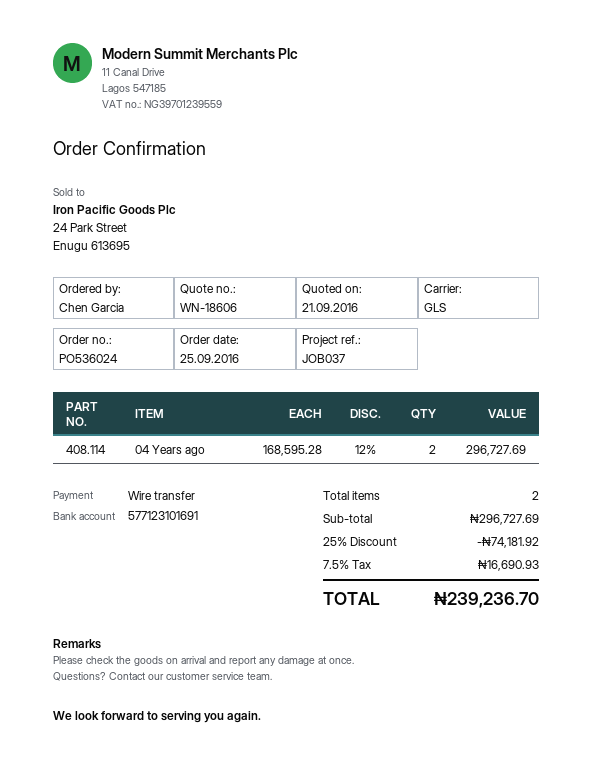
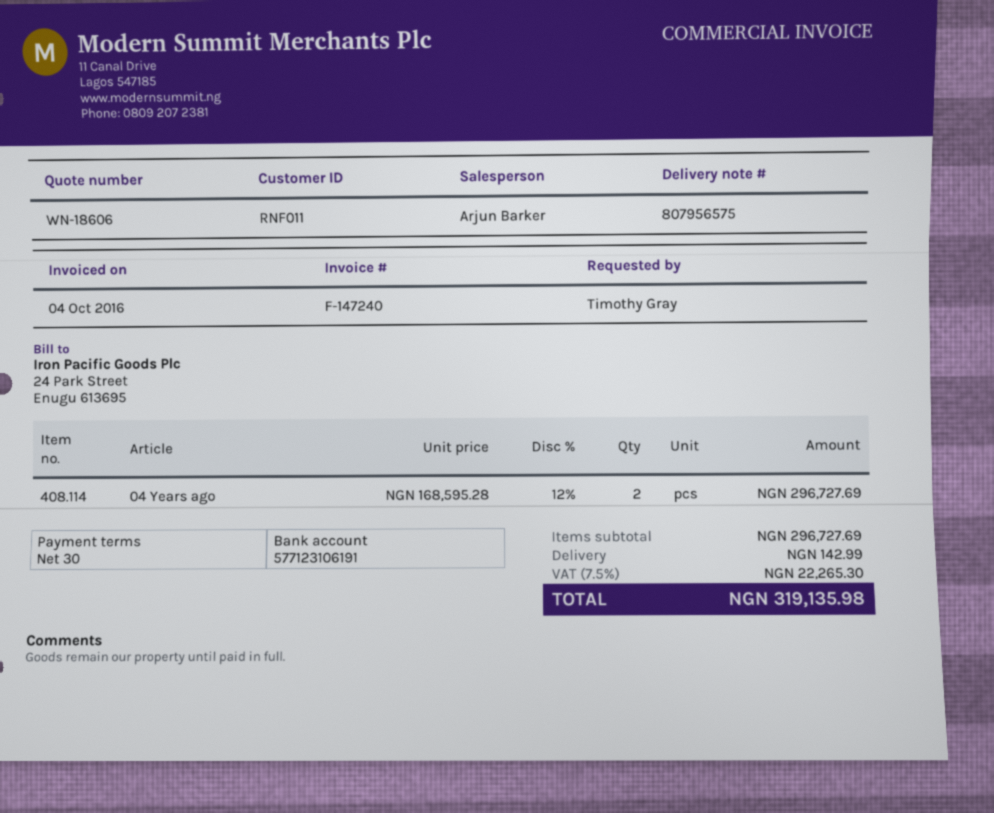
ordered by: Chen Garcia -> Timothy Gray
bank account: 577123101691 -> 577123106191
discount: 25% = 74181.92 -> none
shipping: none -> 142.99
tax: 7.5% = 16690.93 -> 7.5% = 22265.30
total: 239236.70 -> 319135.98

